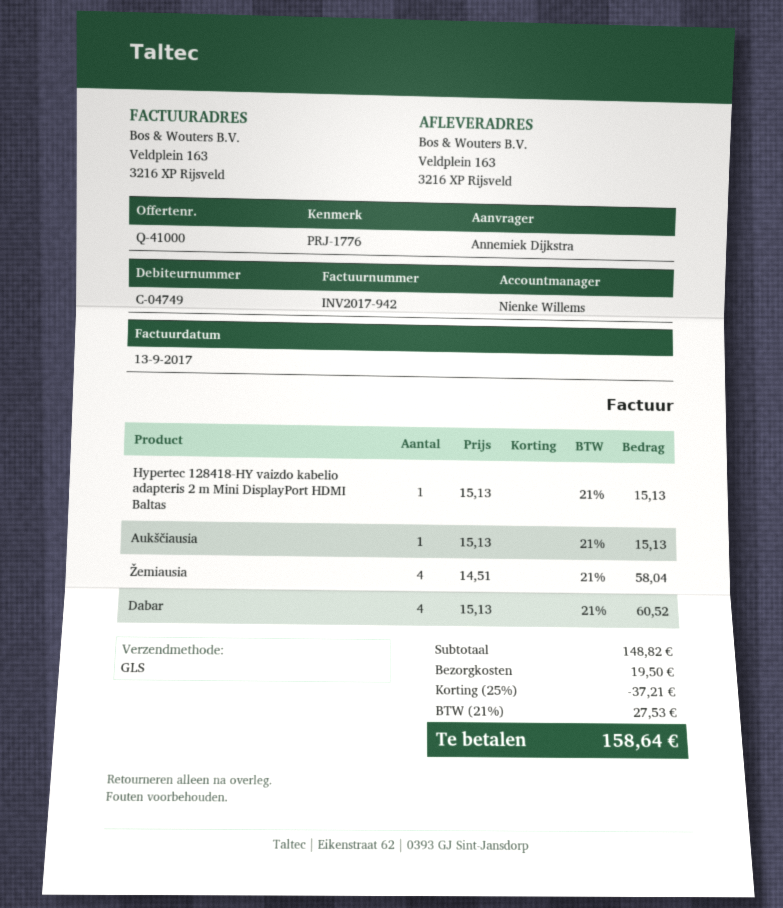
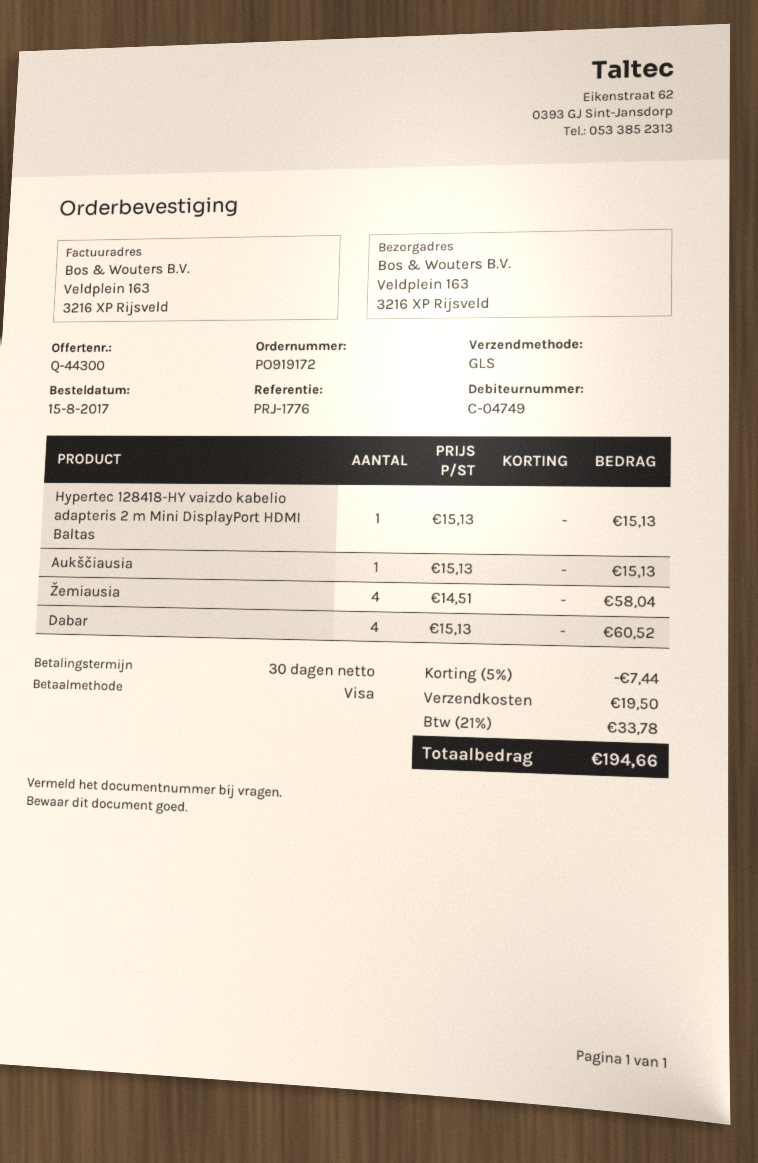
quote number: Q-41000 -> Q-44300
discount: 25% = 37.21 -> 5% = 7.44
tax: 21% = 27.53 -> 21% = 33.78
total: 158.64 -> 194.66

